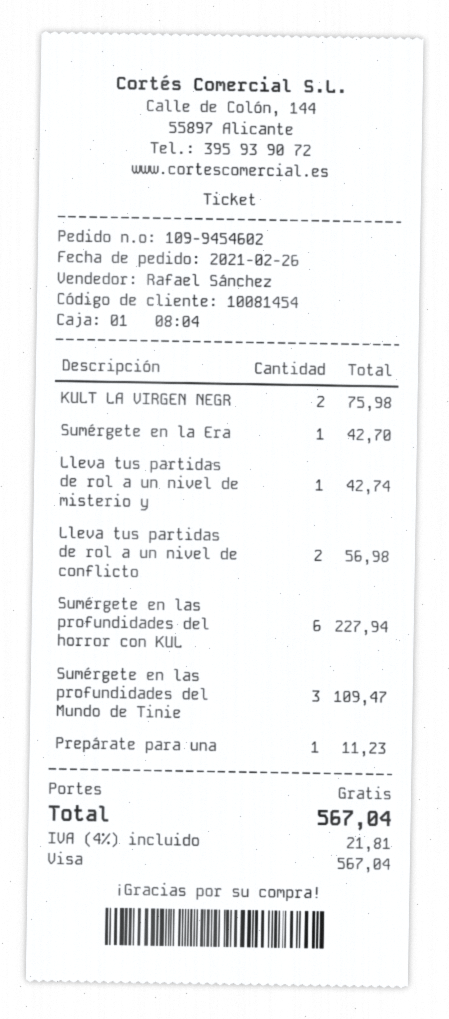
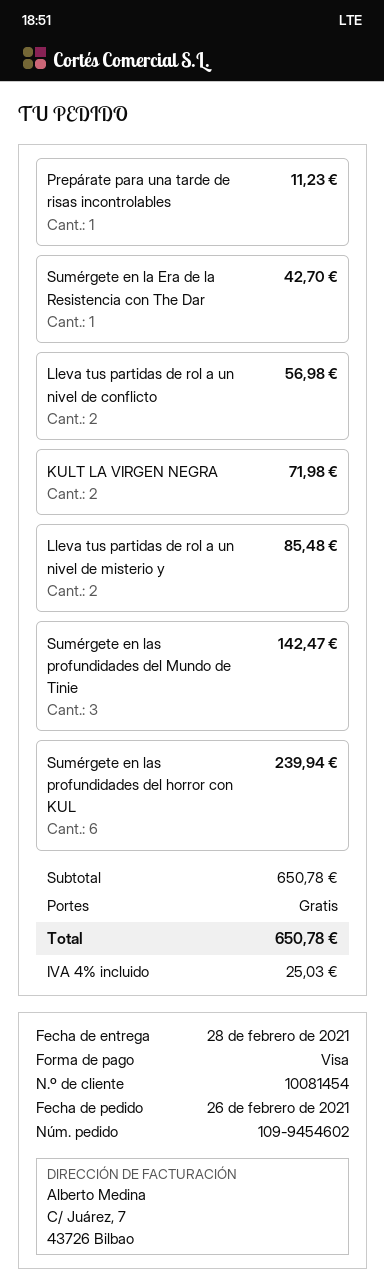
KULT LA VIRGEN NEGR: 2 for 75.98 -> 2 for 71.98
Lleva tus partidas de rol a un nivel de misterio y: 1 for 42.74 -> 2 for 85.48
Sumérgete en las profundidades del horror con KUL: 6 for 227.94 -> 6 for 239.94
Sumérgete en las profundidades del Mundo de Tinie: 3 for 109.47 -> 3 for 142.47
tax: 4% = 21.81 -> 4% = 25.03
total: 567.04 -> 650.78

